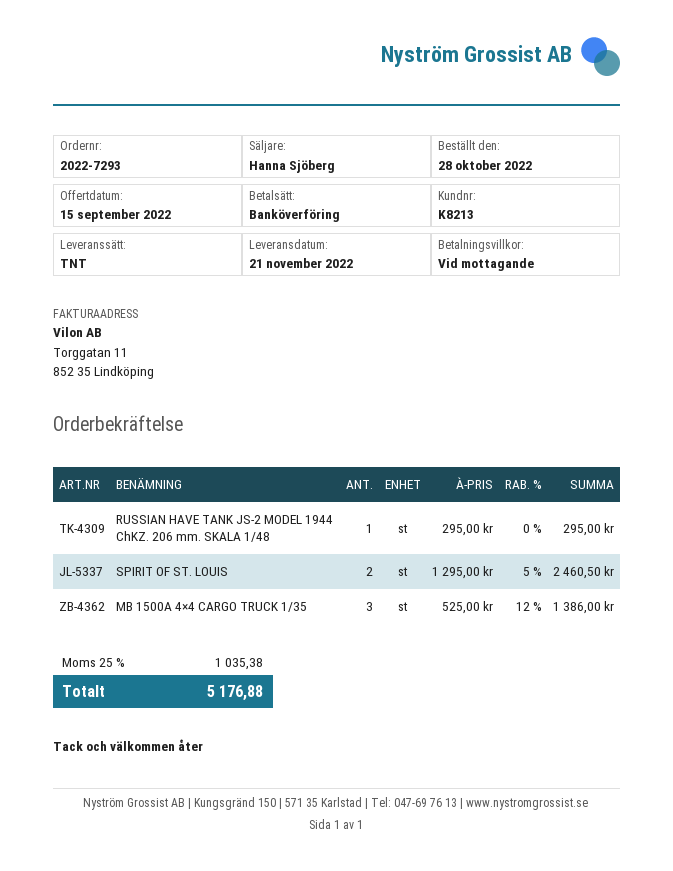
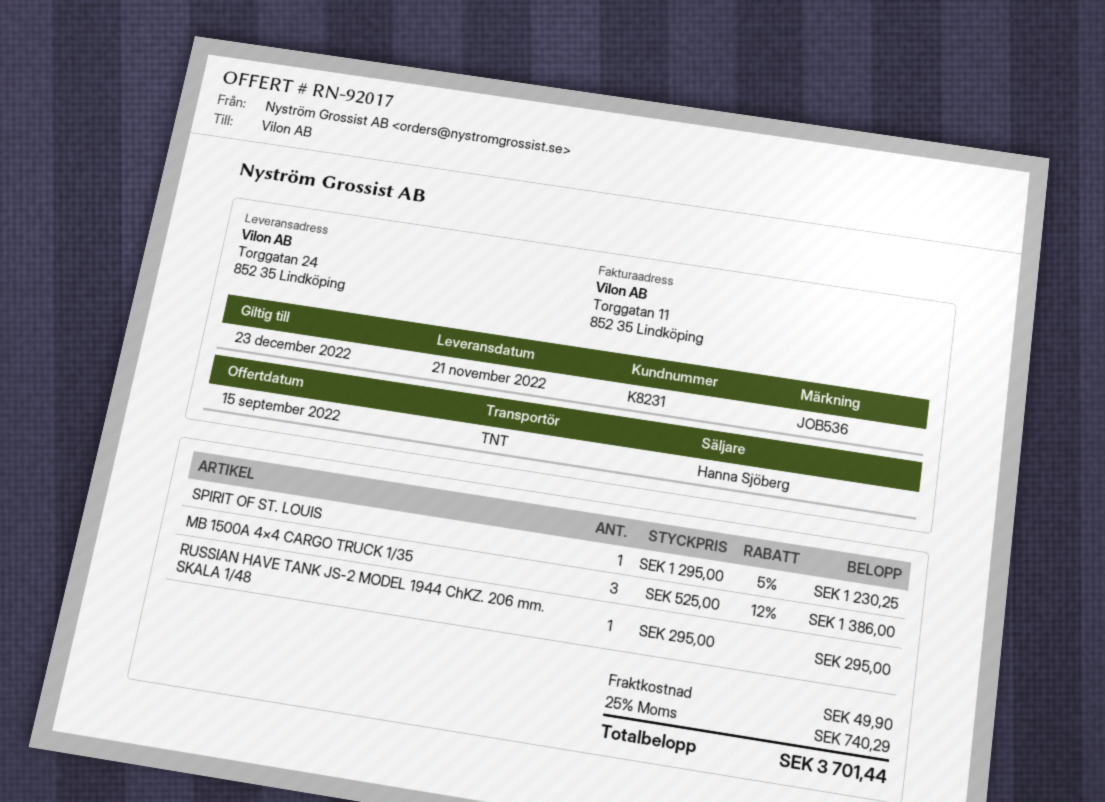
customer number: K8213 -> K8231
SPIRIT OF ST. LOUIS: 2 x 1295.00 - 5% = 2460.50 -> 1 x 1295.00 - 5% = 1230.25
shipping: none -> 49.90
tax: 25% = 1035.38 -> 25% = 740.29
total: 5176.88 -> 3701.44

